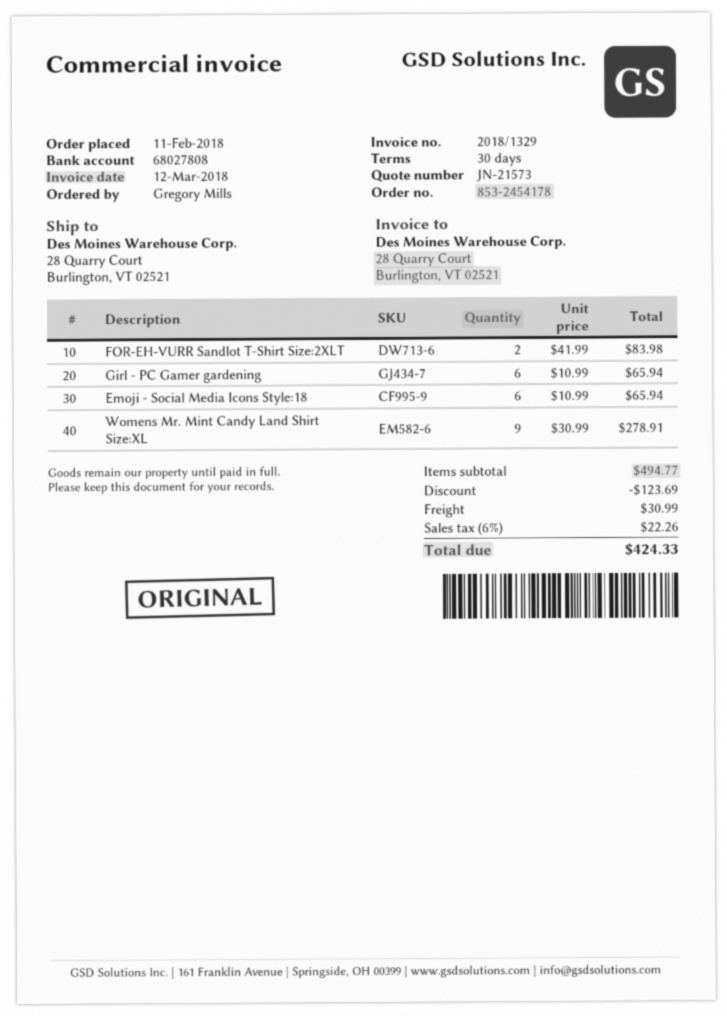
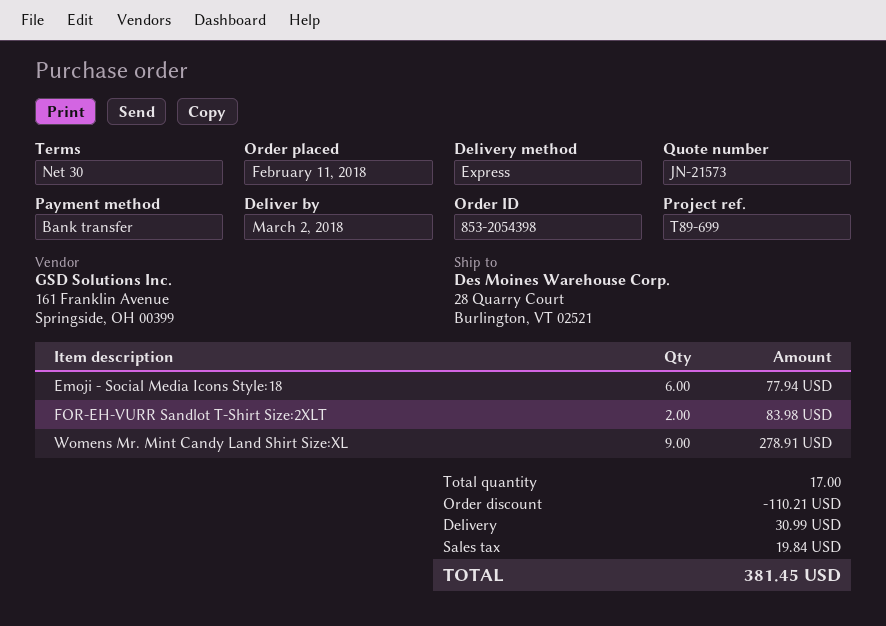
order number: 853-2454178 -> 853-2054398
Girl - PC Gamer gardening: 6 for 65.94 -> none
Emoji - Social Media Icons Style:18: 6 for 65.94 -> 6 for 77.94
discount: 123.69 -> 110.21
tax: 22.26 -> 19.84
total: 424.33 -> 381.45

